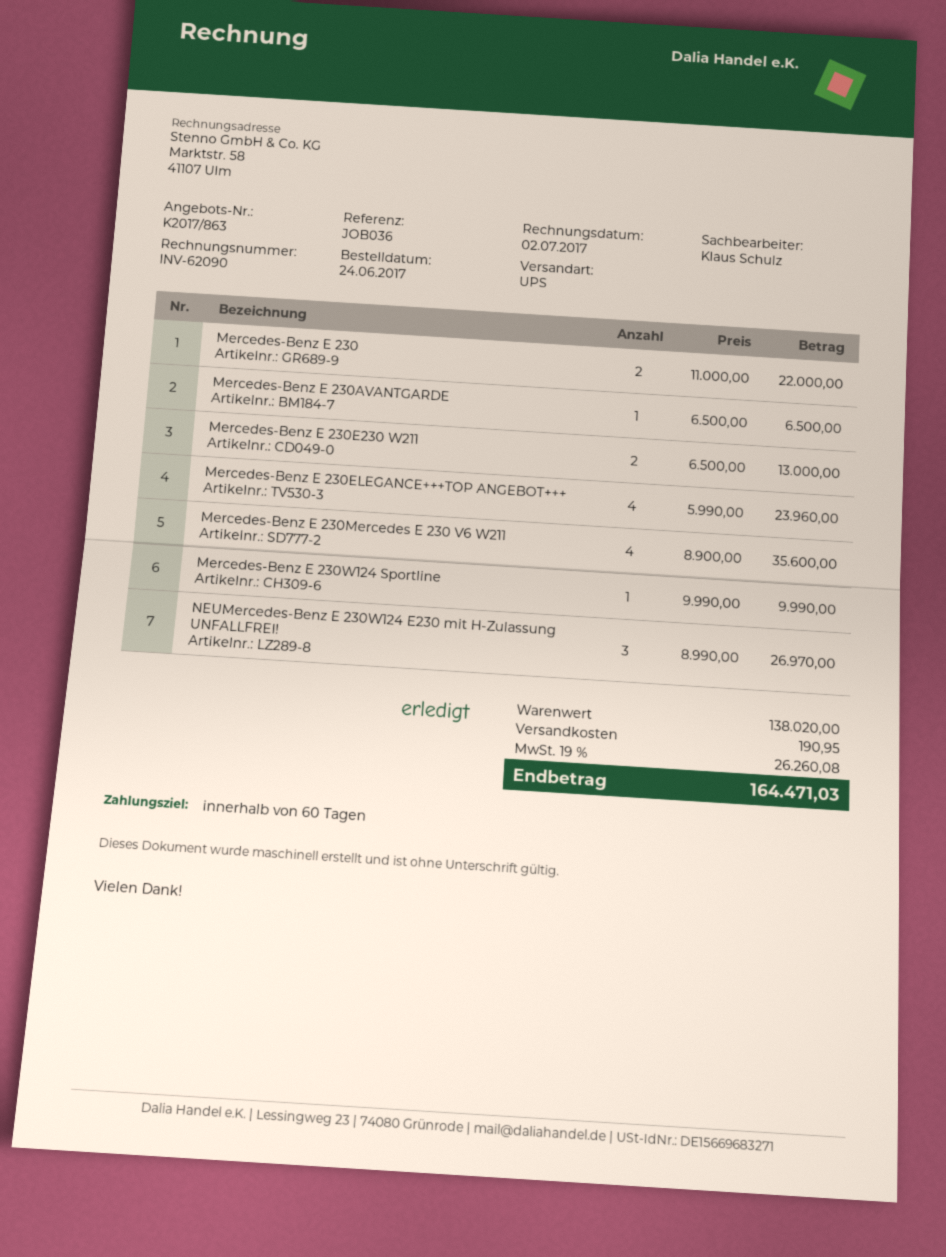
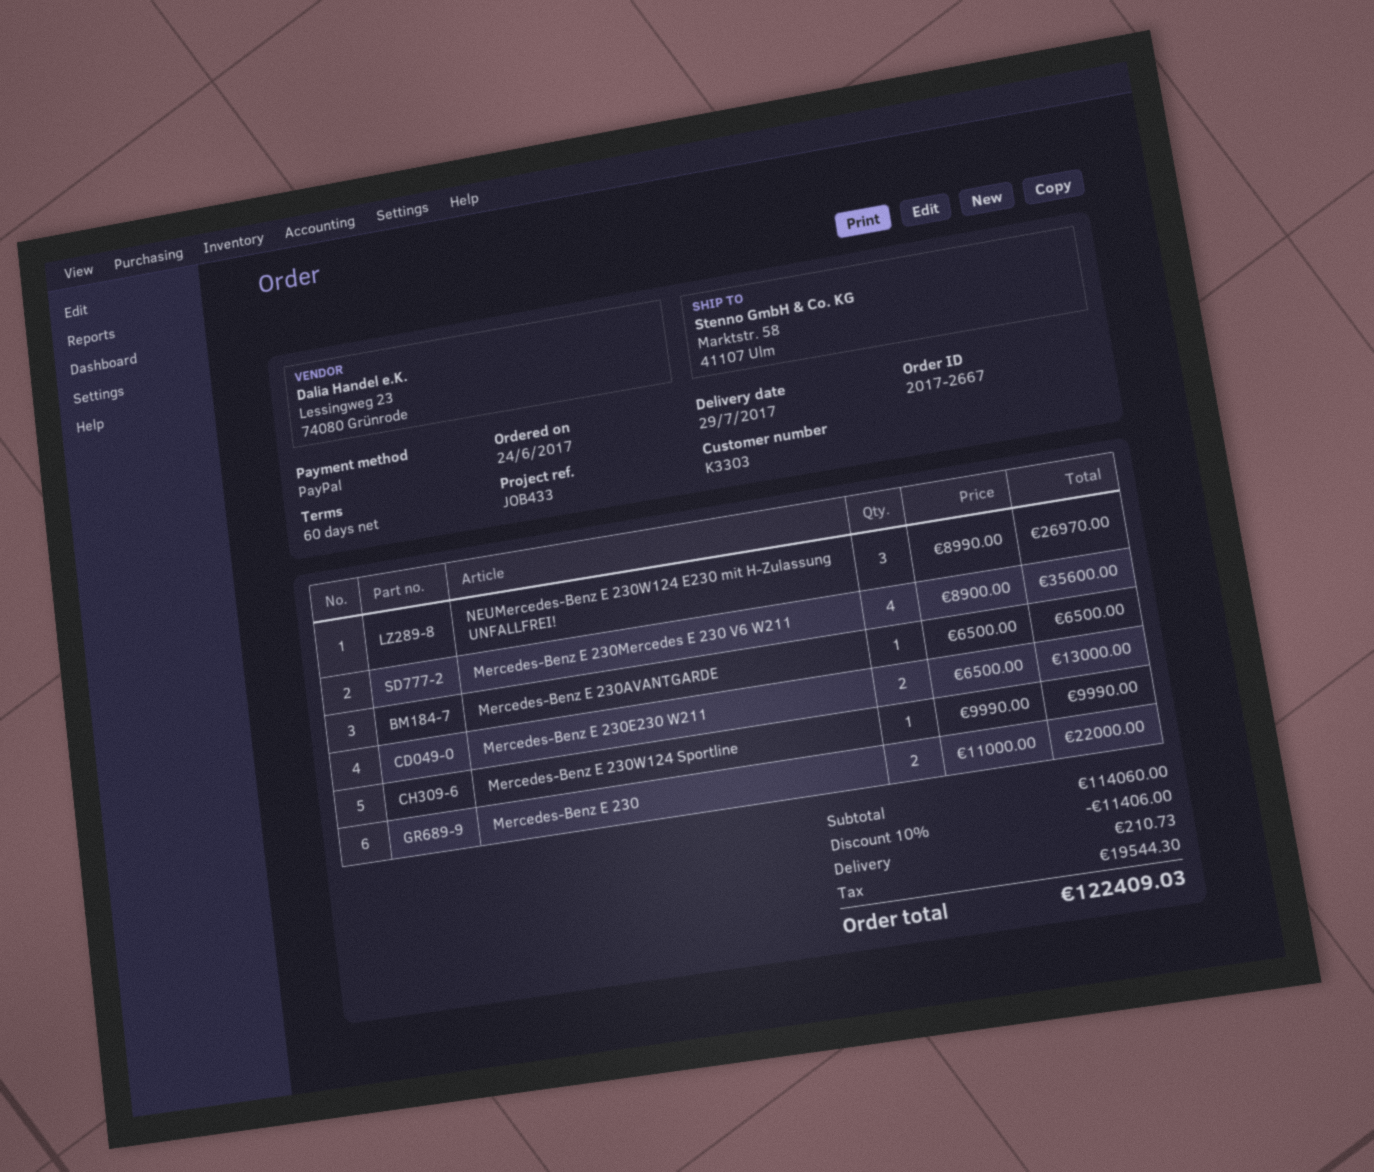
reference: JOB036 -> JOB433
Mercedes-Benz E 230ELEGANCE+++TOP ANGEBOT+++: 4 x 5990.00 = 23960.00 -> none
subtotal: 138020.00 -> 114060.00
discount: none -> 10% = 11406.00
shipping: 190.95 -> 210.73
tax: 26260.08 -> 19544.30
total: 164471.03 -> 122409.03

